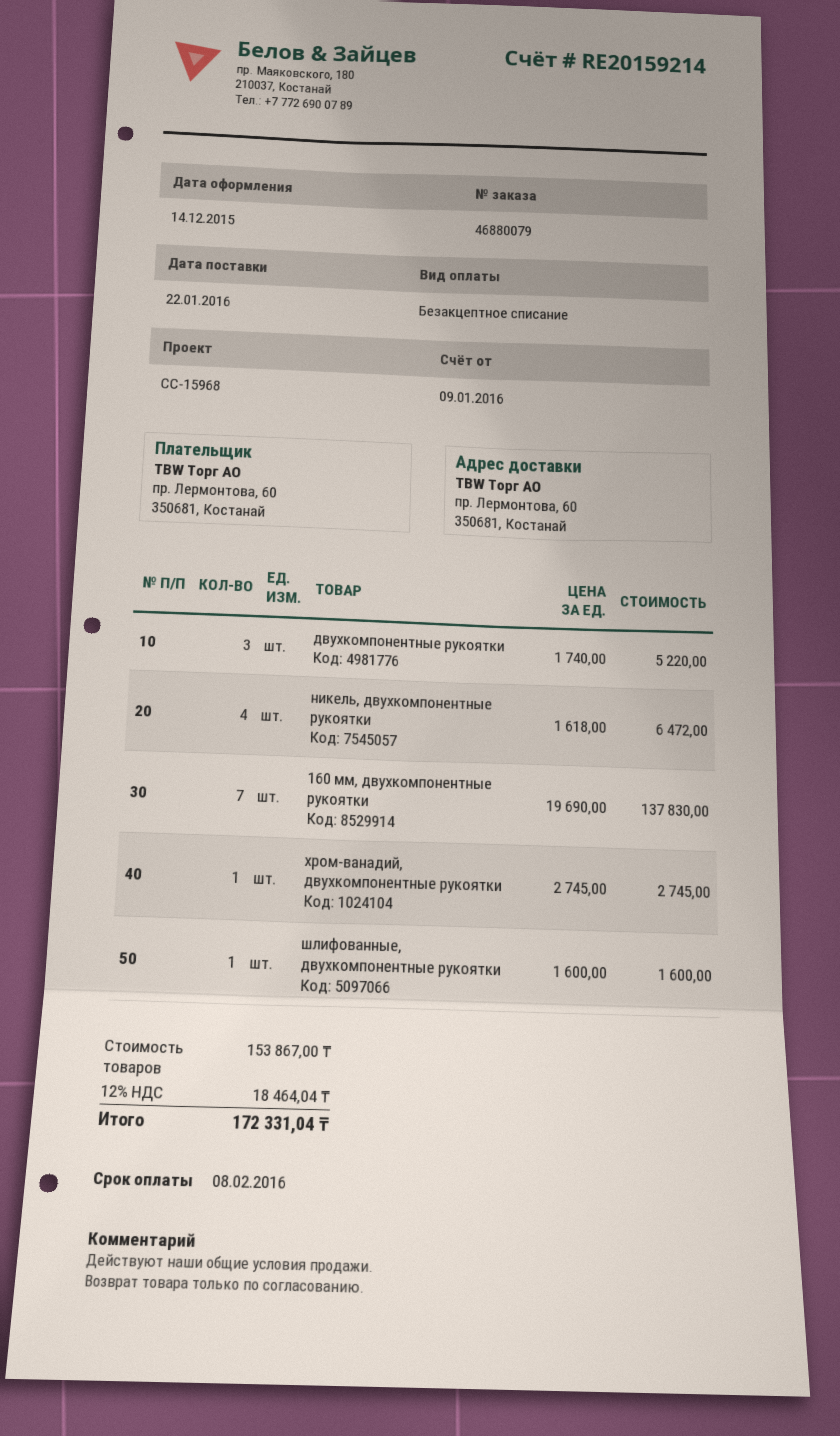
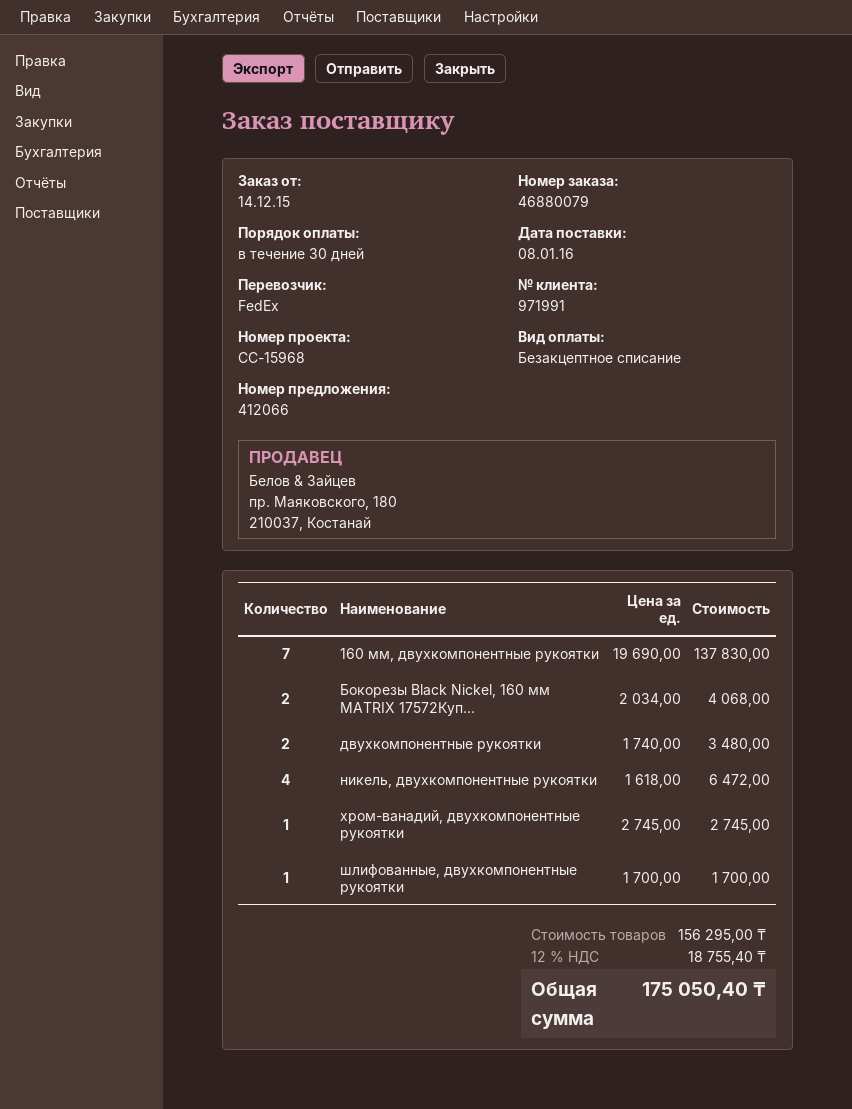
delivery date: 2016-01-22 -> 2016-01-08
двухкомпонентные рукоятки: 3 x 1740.00 = 5220.00 -> 2 x 1740.00 = 3480.00
шлифованные, двухкомпонентные рукоятки: 1 x 1600.00 = 1600.00 -> 1 x 1700.00 = 1700.00
Бокорезы Black Nickel, 160 мм MATRIX 17572Куп...: none -> 2 x 2034.00 = 4068.00
subtotal: 153867.00 -> 156295.00
tax: 12% = 18464.04 -> 12% = 18755.40
total: 172331.04 -> 175050.40

